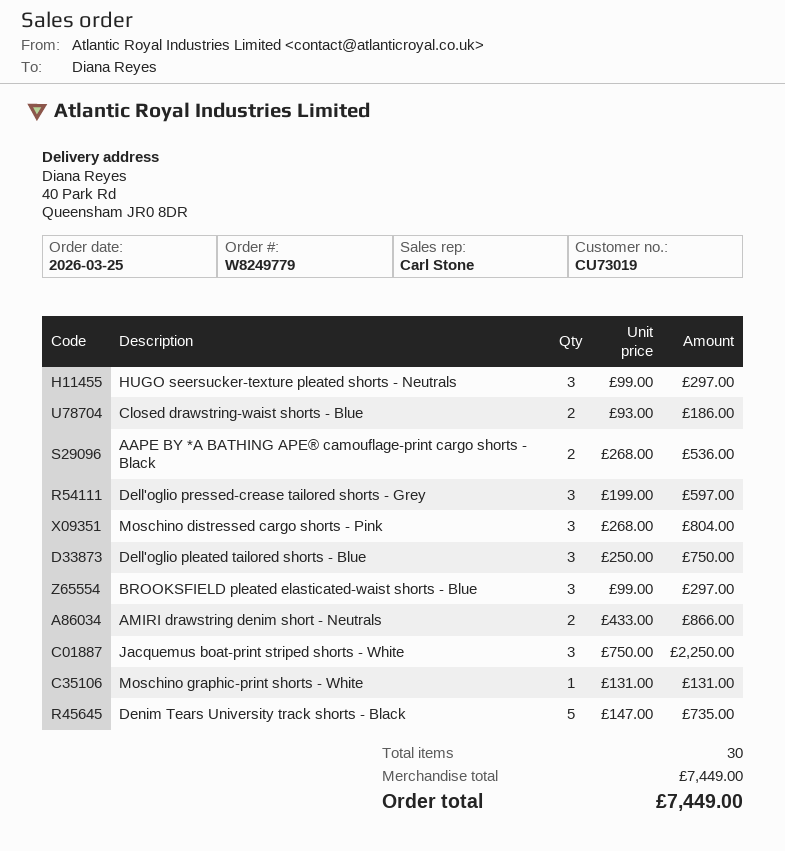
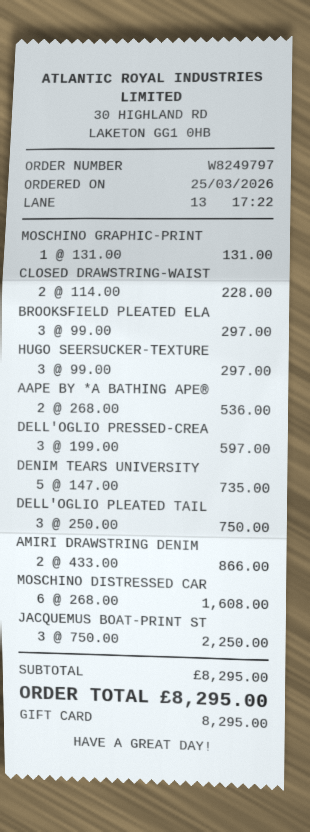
order number: W8249779 -> W8249797
Closed drawstring-waist shorts - Blue: 2 x 93.00 = 186.00 -> 2 x 114.00 = 228.00
Moschino distressed cargo shorts - Pink: 3 x 268.00 = 804.00 -> 6 x 268.00 = 1608.00
subtotal: 7449.00 -> 8295.00
total: 7449.00 -> 8295.00

